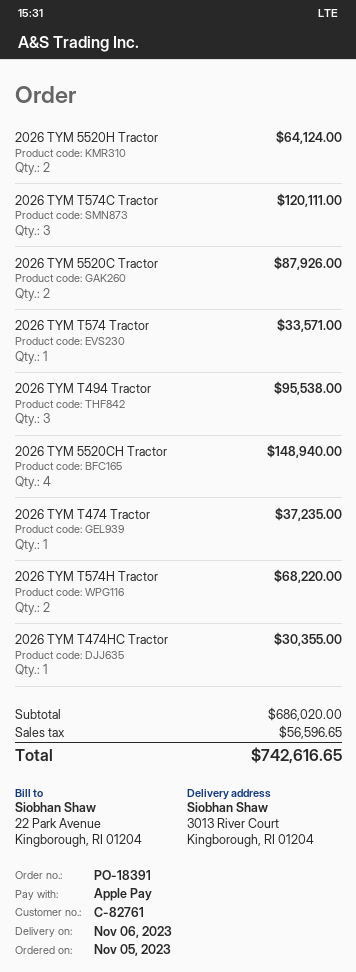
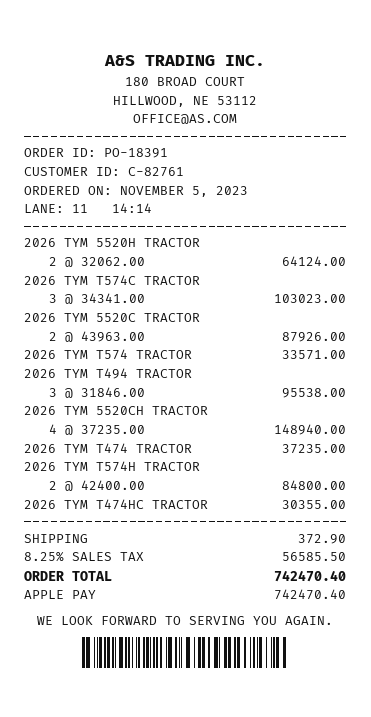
2026 TYM T574C Tractor: 3 for 120111.00 -> 3 for 103023.00
2026 TYM T574H Tractor: 2 for 68220.00 -> 2 for 84800.00
shipping: none -> 372.90
tax: 56596.65 -> 56585.50
total: 742616.65 -> 742470.40

